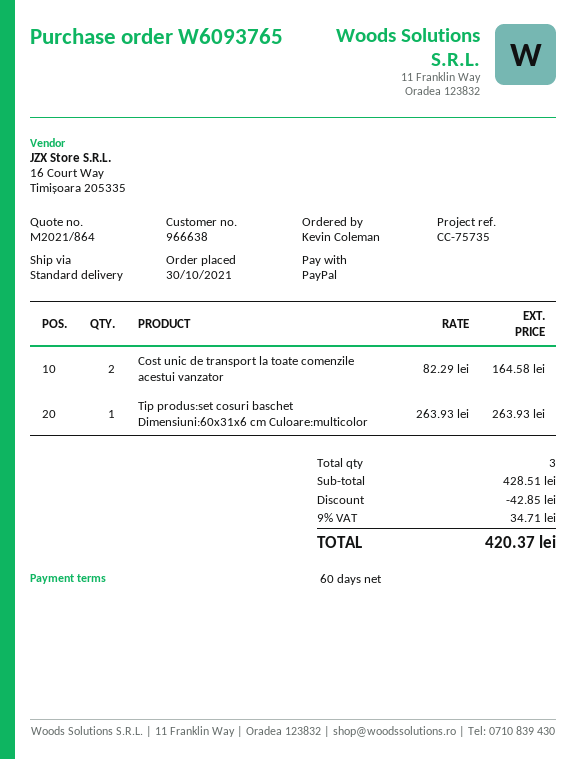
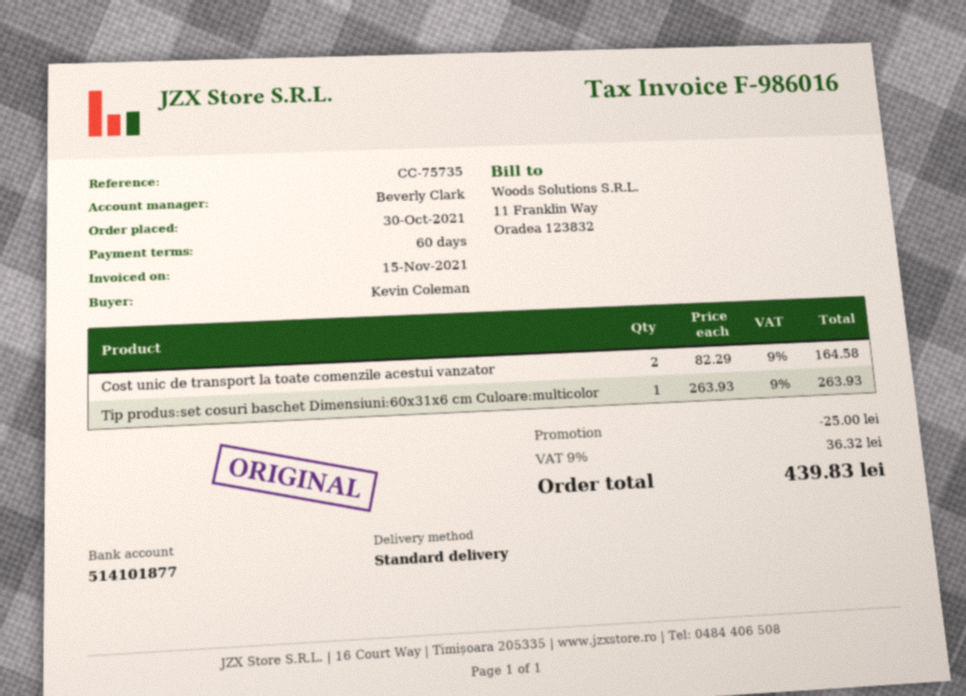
discount: 42.85 -> 25.00
tax: 9% = 34.71 -> 9% = 36.32
total: 420.37 -> 439.83

